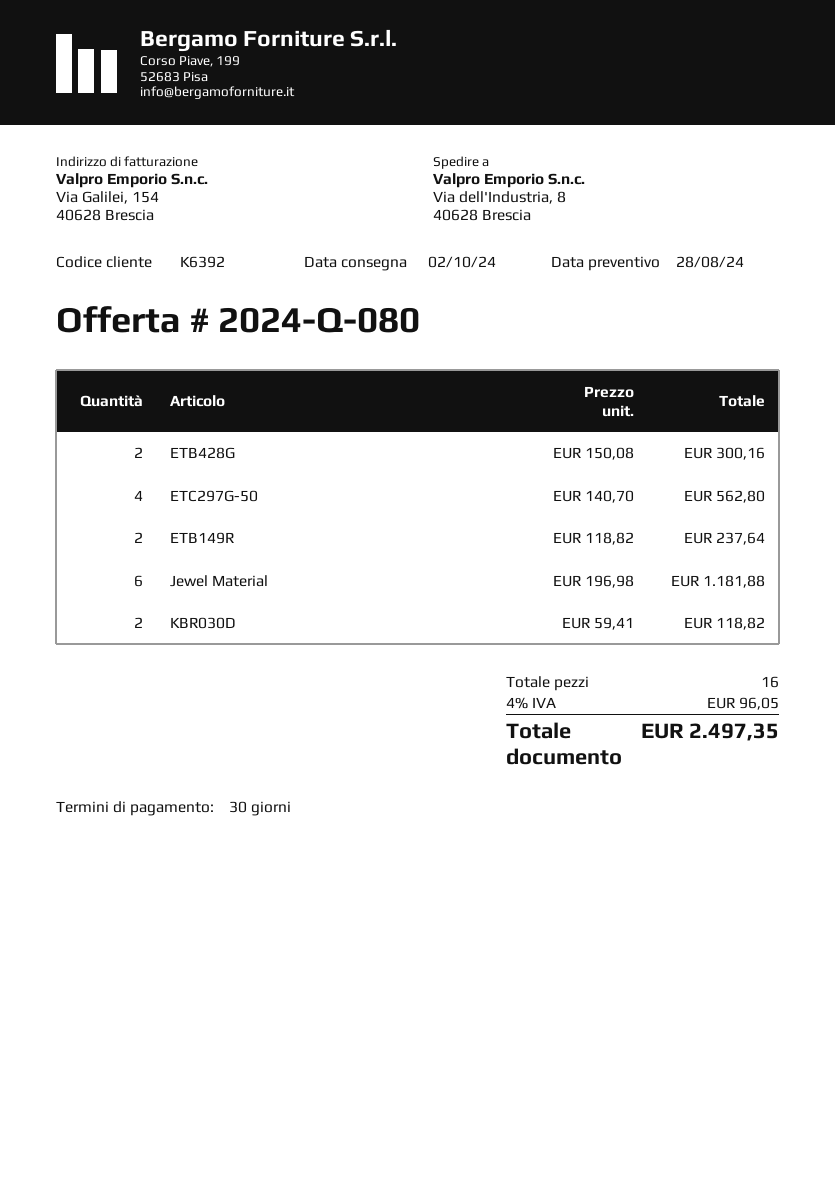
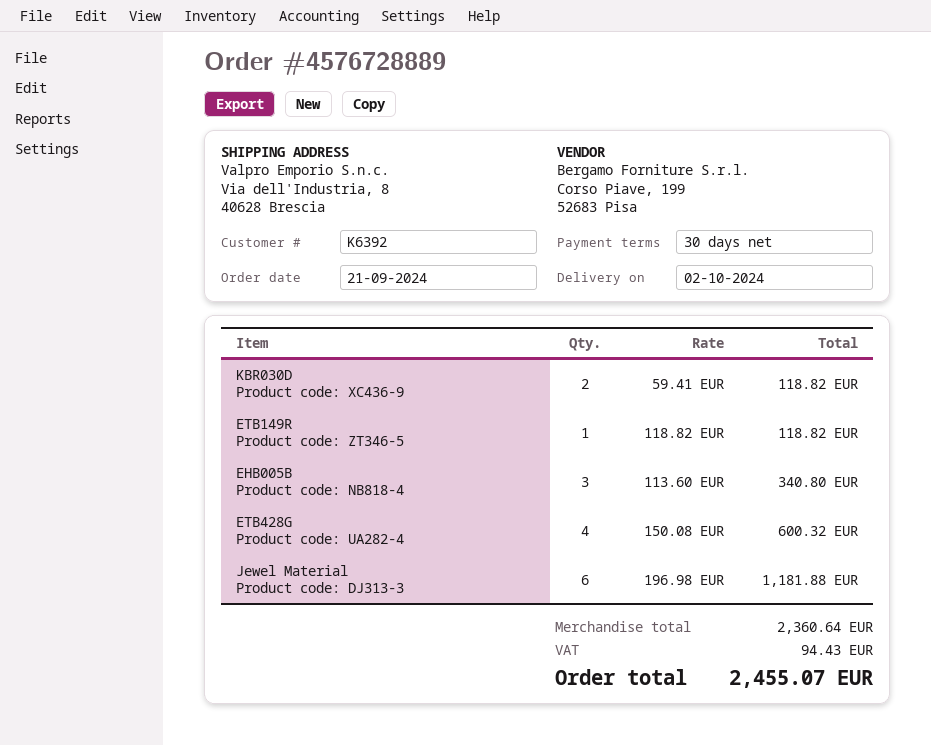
ETB428G: 2 x 150.08 = 300.16 -> 4 x 150.08 = 600.32
ETC297G-50: 4 x 140.70 = 562.80 -> none
ETB149R: 2 x 118.82 = 237.64 -> 1 x 118.82 = 118.82
EHB005B: none -> 3 x 113.60 = 340.80
tax: 96.05 -> 94.43
total: 2497.35 -> 2455.07

